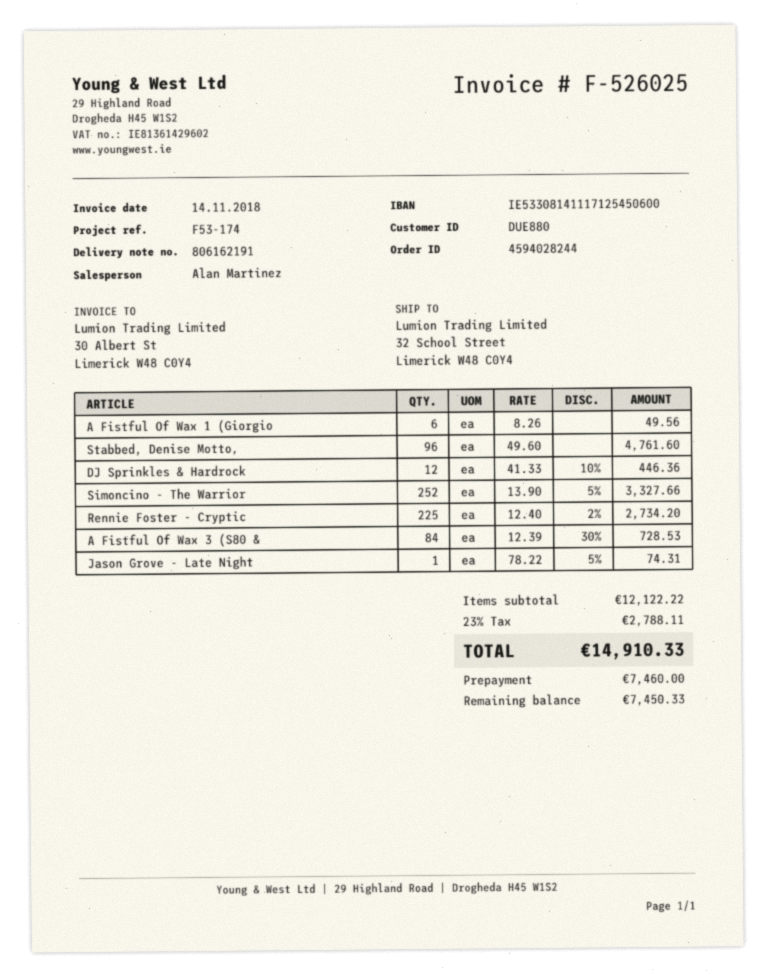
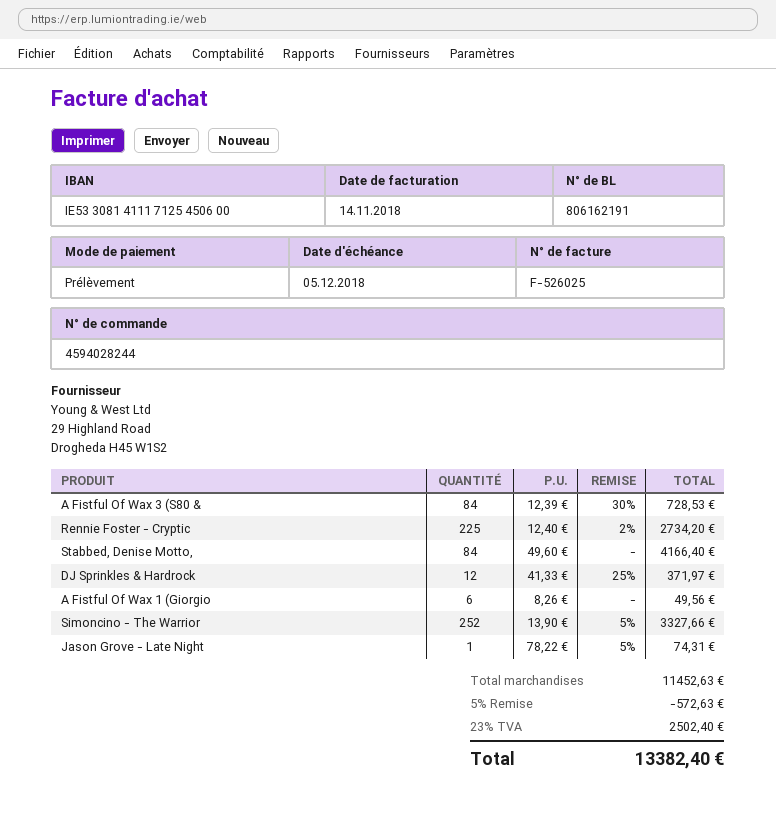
Stabbed, Denise Motto,: 96 x 49.60 = 4761.60 -> 84 x 49.60 = 4166.40
DJ Sprinkles & Hardrock: 12 x 41.33 - 10% = 446.36 -> 12 x 41.33 - 25% = 371.97
subtotal: 12122.22 -> 11452.63
discount: none -> 5% = 572.63
tax: 23% = 2788.11 -> 23% = 2502.40
total: 14910.33 -> 13382.40

